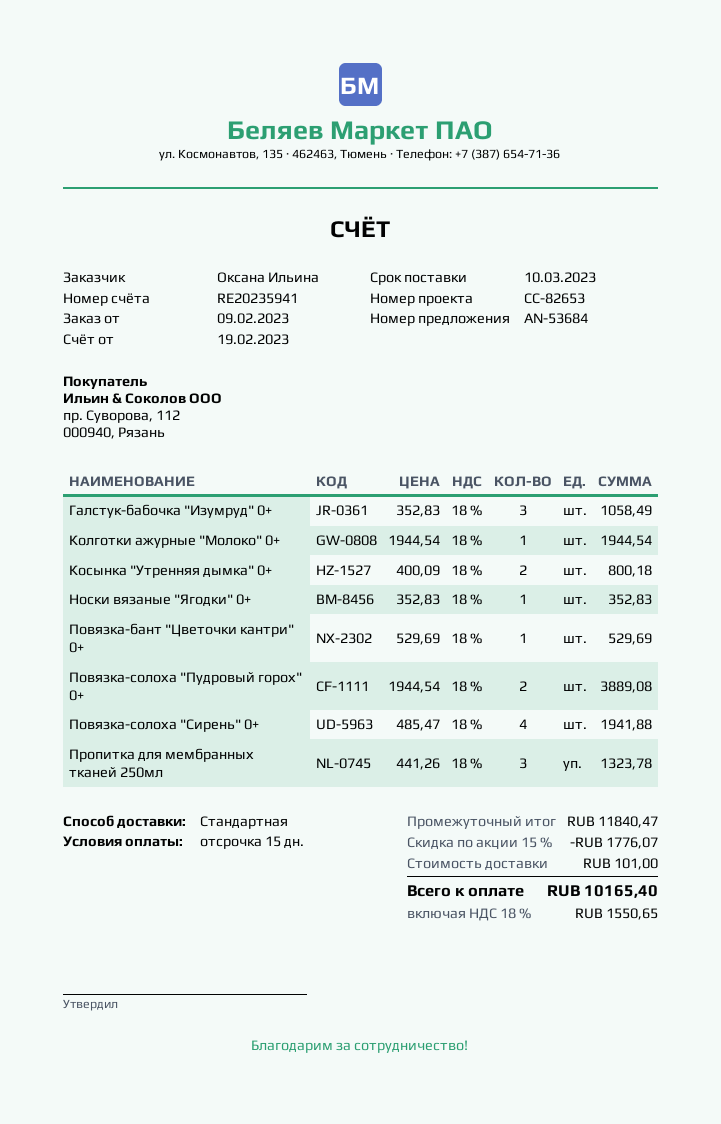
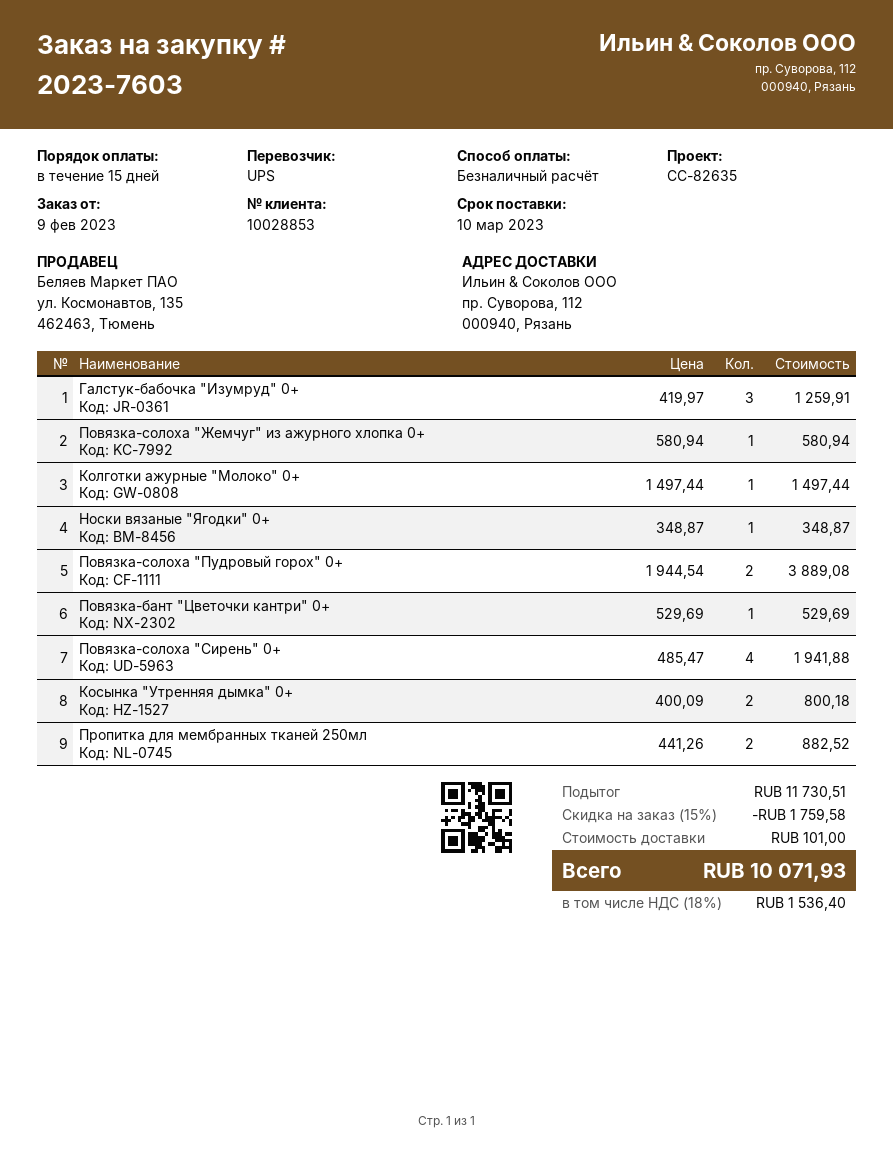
reference: CC-82653 -> CC-82635
shipping method: standard -> UPS
Галстук-бабочка "Изумруд" 0+: 3 x 352.83 = 1058.49 -> 3 x 419.97 = 1259.91
Колготки ажурные "Молоко" 0+: 1 x 1944.54 = 1944.54 -> 1 x 1497.44 = 1497.44
Носки вязаные "Ягодки" 0+: 1 x 352.83 = 352.83 -> 1 x 348.87 = 348.87
Пропитка для мембранных тканей 250мл: 3 x 441.26 = 1323.78 -> 2 x 441.26 = 882.52
Повязка-солоха "Жемчуг" из ажурного хлопка 0+: none -> 1 x 580.94 = 580.94
subtotal: 11840.47 -> 11730.51
discount: 15% = 1776.07 -> 15% = 1759.58
tax: 18% = 1550.65 -> 18% = 1536.40
total: 10165.40 -> 10071.93

